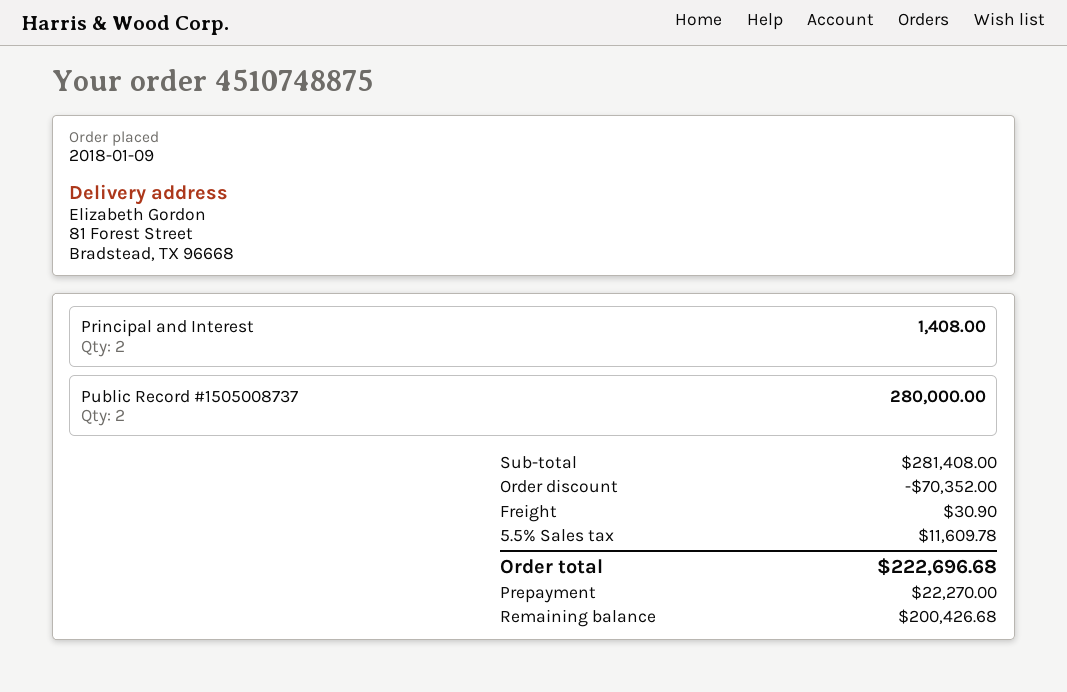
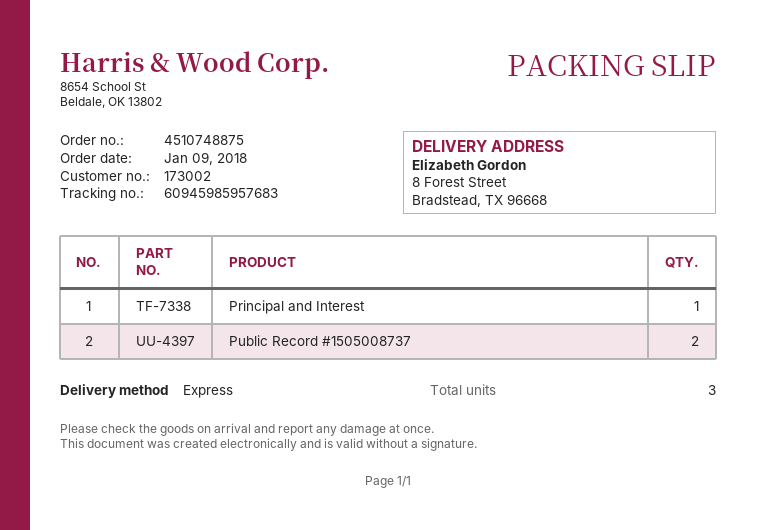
ship to: 81 Forest Street, Bradstead, TX 96668 -> 8 Forest Street, Bradstead, TX 96668
Principal and Interest: 2 -> 1

